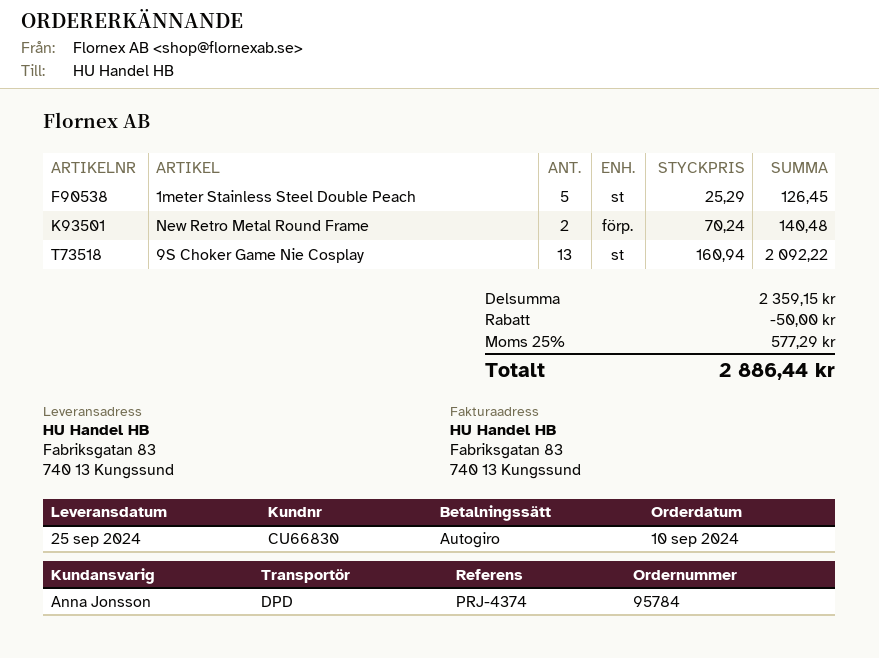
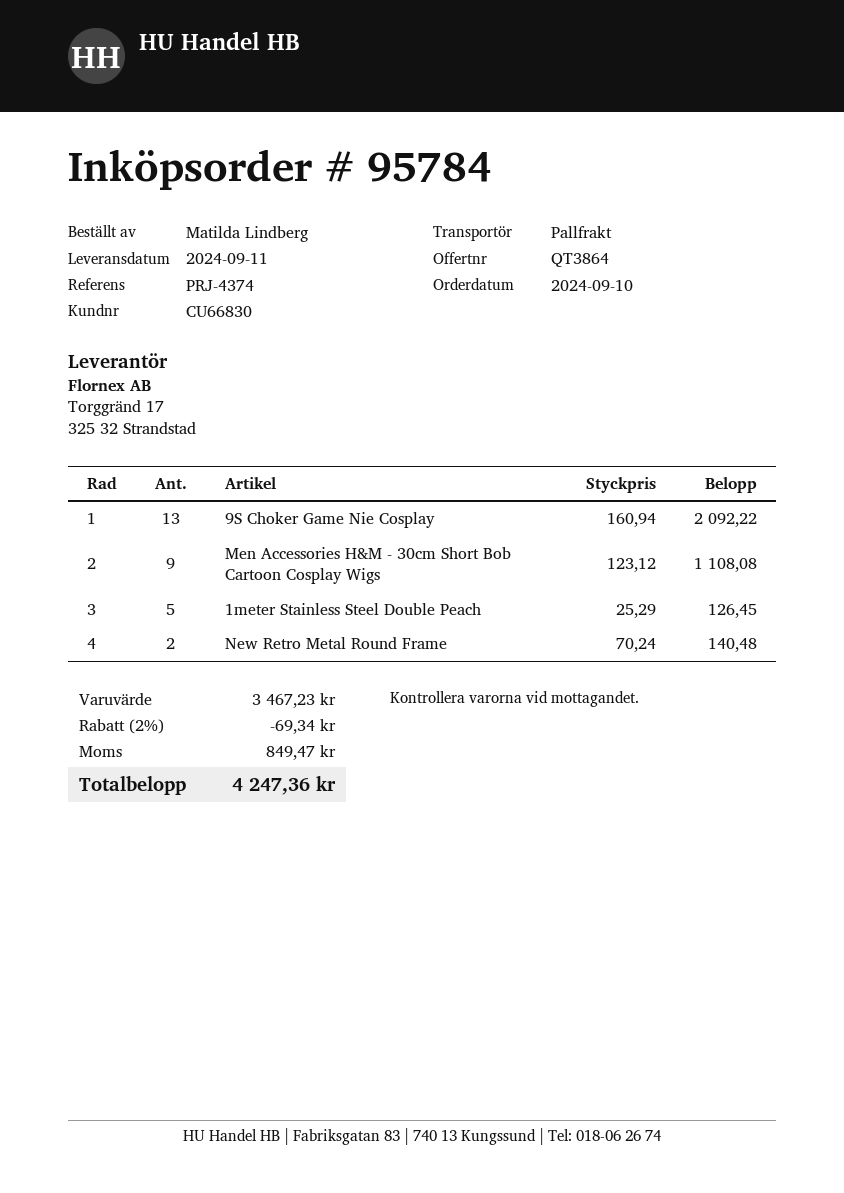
delivery date: 2024-09-25 -> 2024-09-11
shipping method: DPD -> pallet freight
Men Accessories H&M - 30cm Short Bob Cartoon Cosplay Wigs: none -> 9 x 123.12 = 1108.08
subtotal: 2359.15 -> 3467.23
discount: 50.00 -> 69.34
tax: 577.29 -> 849.47
total: 2886.44 -> 4247.36

